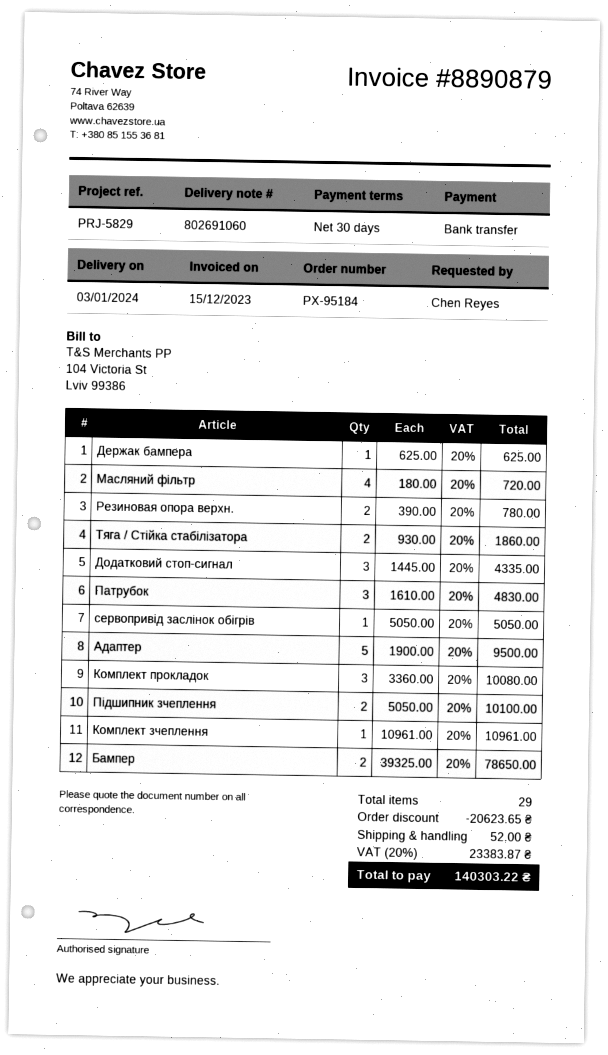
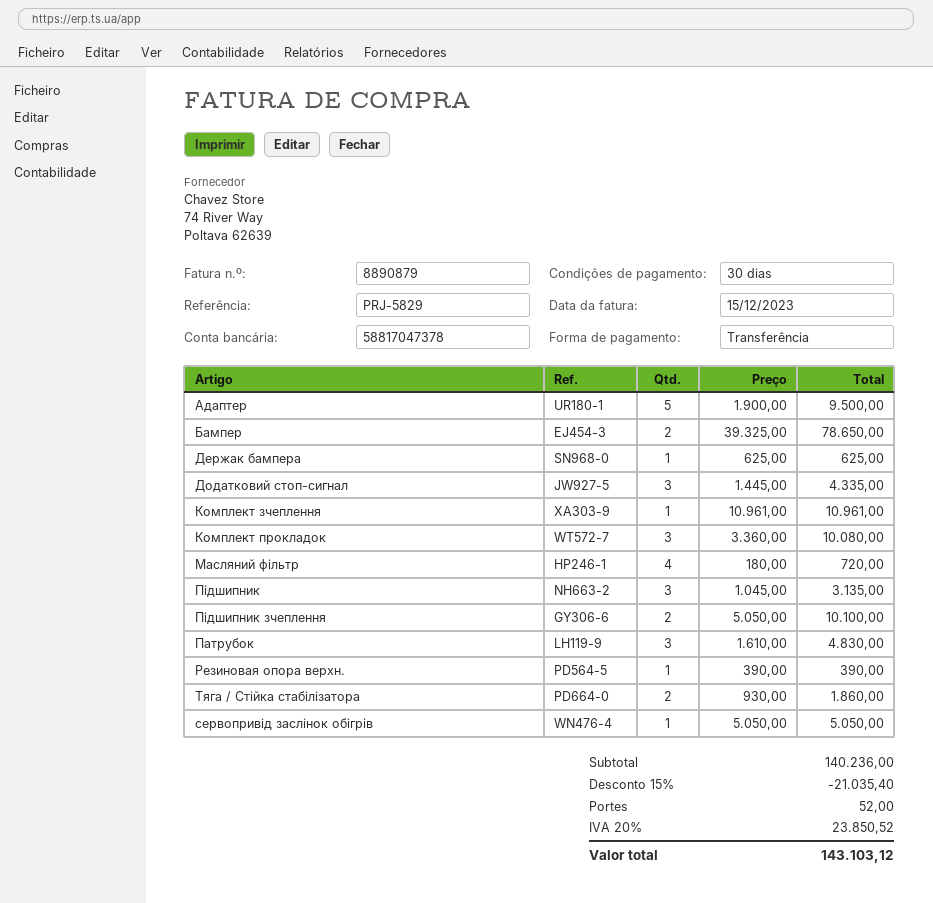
Резиновая опора верхн.: 2 x 390.00 = 780.00 -> 1 x 390.00 = 390.00
Пiдшипник: none -> 3 x 1045.00 = 3135.00
discount: 20623.65 -> 21035.40
tax: 20% = 23383.87 -> 20% = 23850.52
total: 140303.22 -> 143103.12

